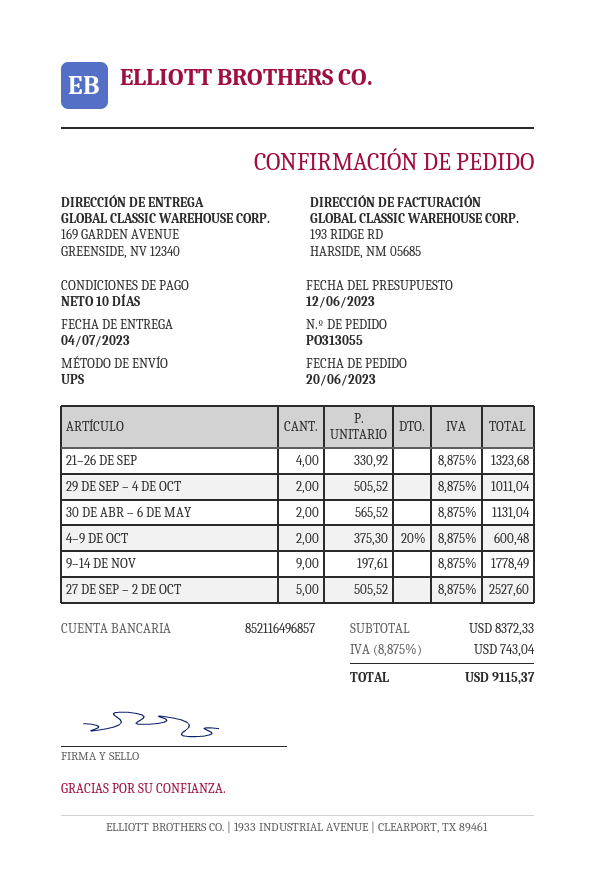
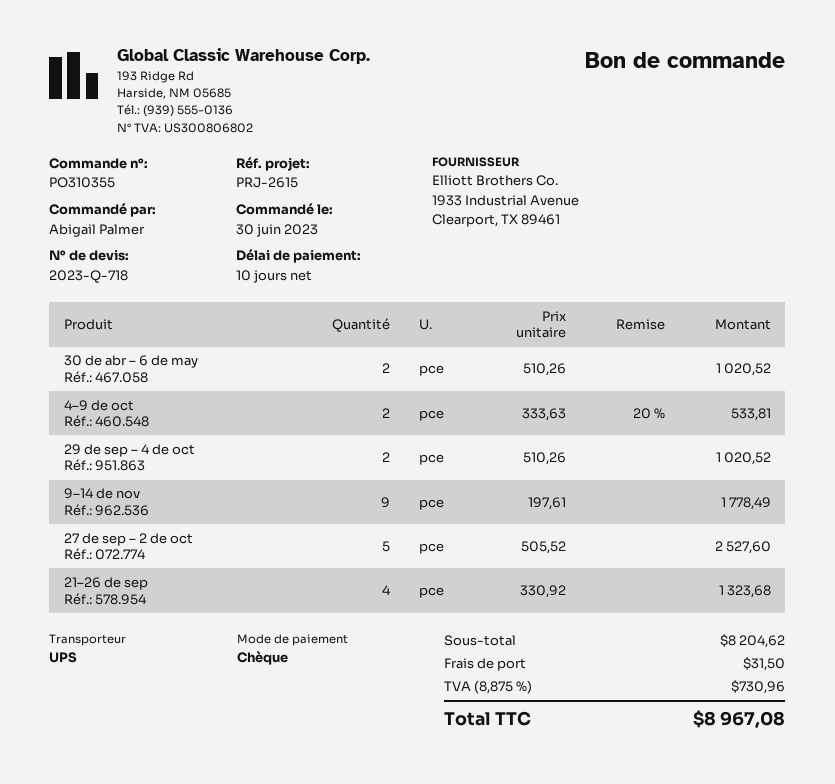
order number: PO313055 -> PO310355
order date: 2023-06-20 -> 2023-06-30
29 DE SEP – 4 DE OCT: 2 x 505.52 = 1011.04 -> 2 x 510.26 = 1020.52
30 DE ABR – 6 DE MAY: 2 x 565.52 = 1131.04 -> 2 x 510.26 = 1020.52
4–9 DE OCT: 2 x 375.30 - 20% = 600.48 -> 2 x 333.63 - 20% = 533.81
subtotal: 8372.33 -> 8204.62
shipping: none -> 31.50
tax: 8.875% = 743.04 -> 8.875% = 730.96
total: 9115.37 -> 8967.08

